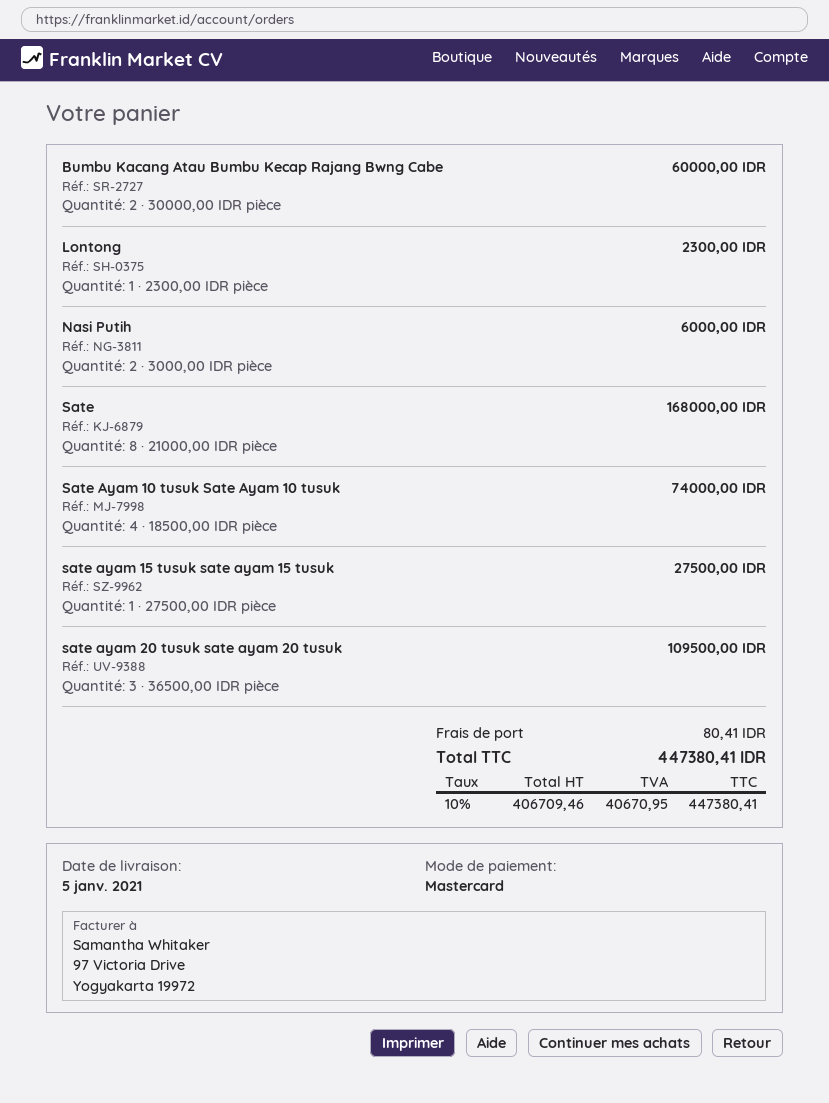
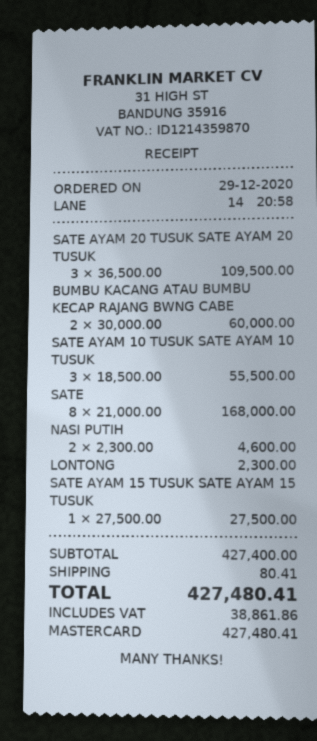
Nasi Putih: 2 x 3000.00 = 6000.00 -> 2 x 2300.00 = 4600.00
Sate Ayam 10 tusuk Sate Ayam 10 tusuk: 4 x 18500.00 = 74000.00 -> 3 x 18500.00 = 55500.00
tax: 40670.95 -> 38861.86
total: 447380.41 -> 427480.41

